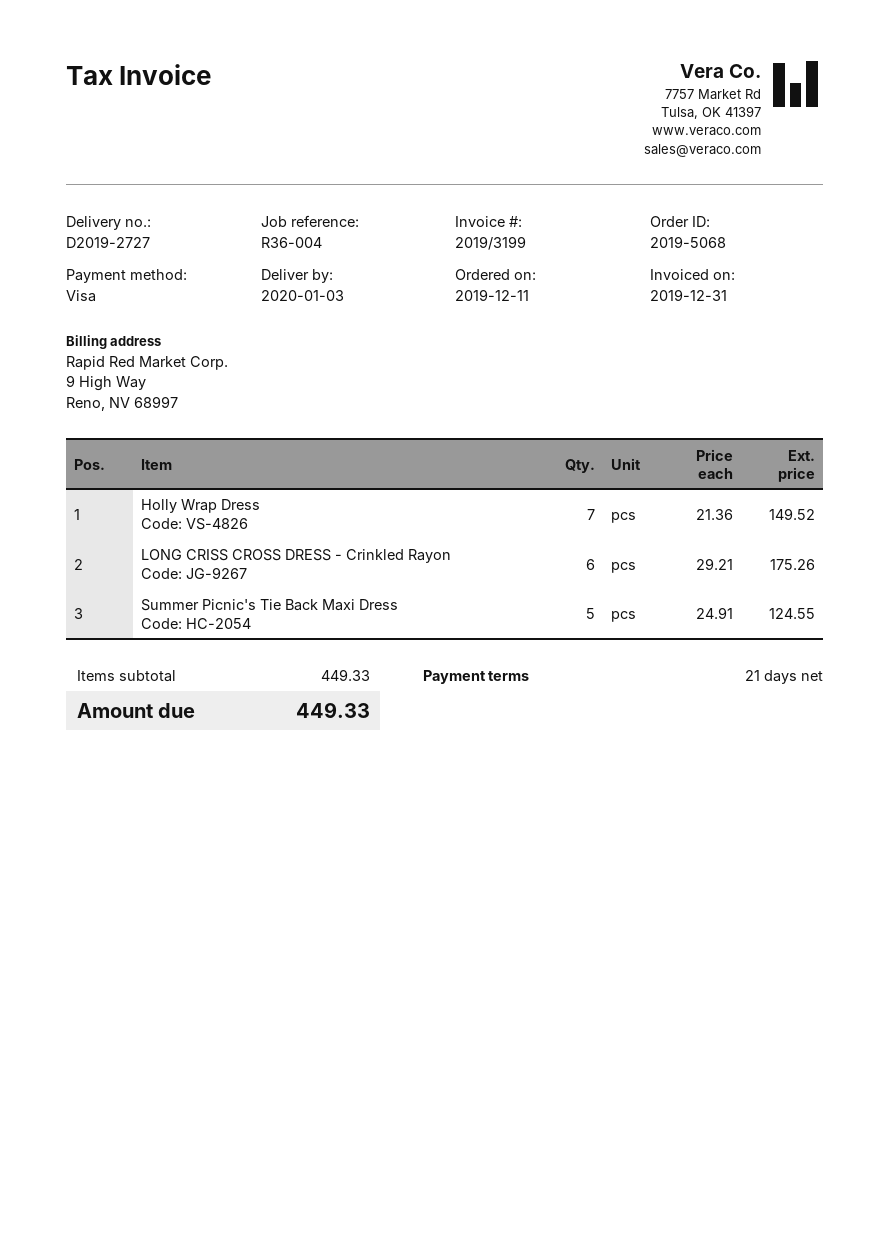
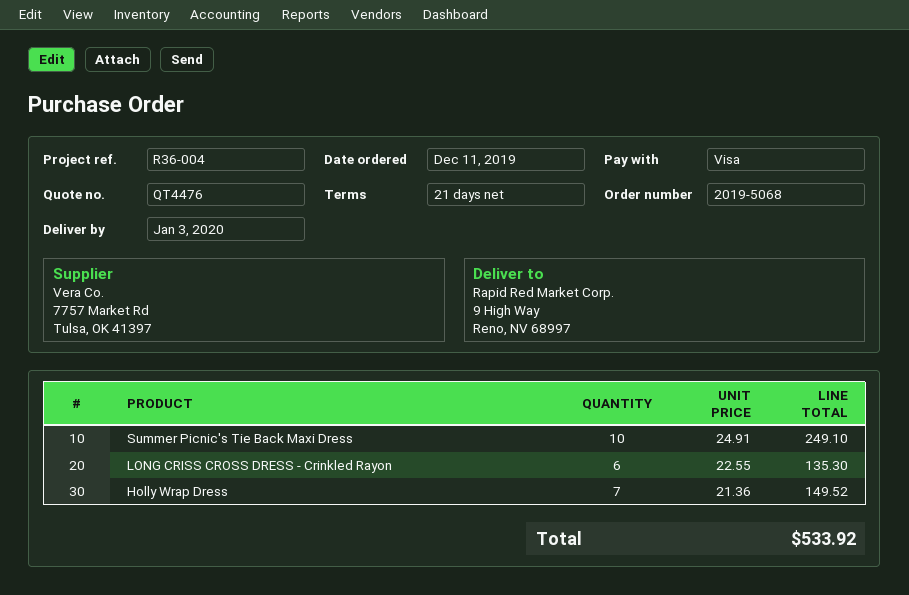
LONG CRISS CROSS DRESS - Crinkled Rayon: 6 x 29.21 = 175.26 -> 6 x 22.55 = 135.30
Summer Picnic's Tie Back Maxi Dress: 5 x 24.91 = 124.55 -> 10 x 24.91 = 249.10
total: 449.33 -> 533.92

